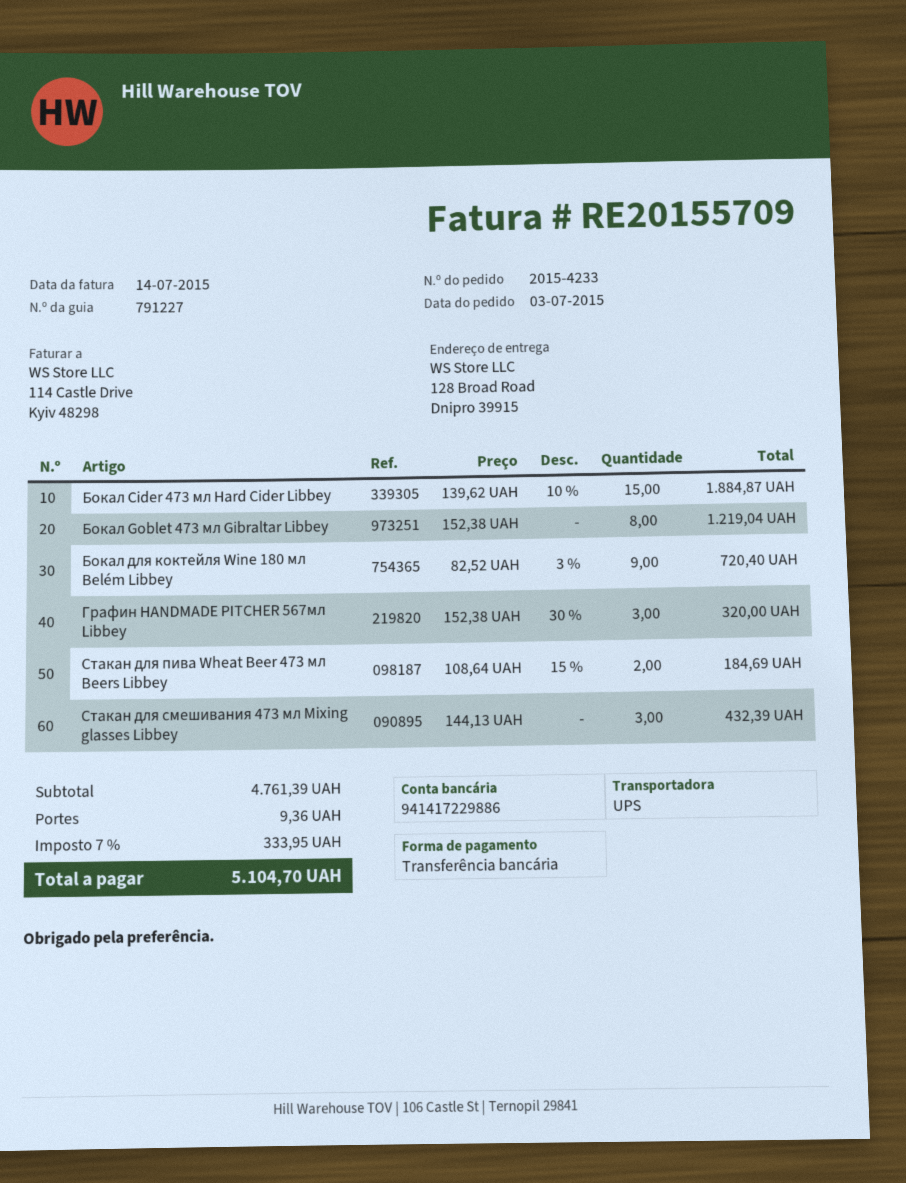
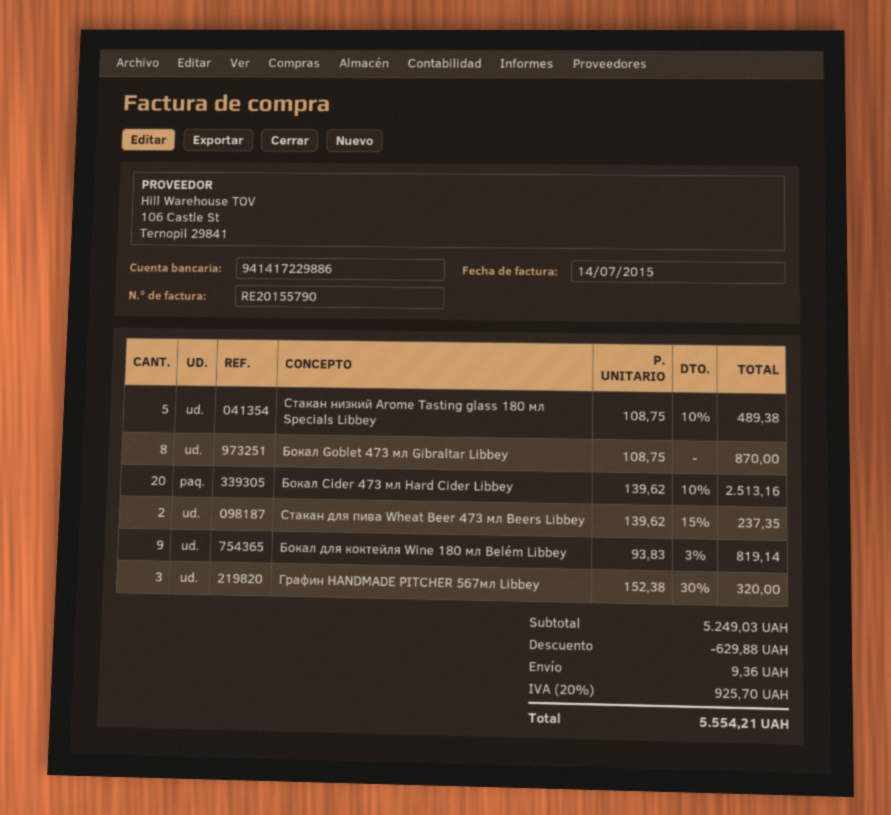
invoice number: RE20155709 -> RE20155790
Бокал Cider 473 мл Hard Cider Libbey: 15 x 139.62 - 10% = 1884.87 -> 20 x 139.62 - 10% = 2513.16
Бокал Goblet 473 мл Gibraltar Libbey: 8 x 152.38 = 1219.04 -> 8 x 108.75 = 870.00
Бокал для коктейля Wine 180 мл Belém Libbey: 9 x 82.52 - 3% = 720.40 -> 9 x 93.83 - 3% = 819.14
Стакан для пива Wheat Beer 473 мл Beers Libbey: 2 x 108.64 - 15% = 184.69 -> 2 x 139.62 - 15% = 237.35
Стакан для смешивания 473 мл Mixing glasses Libbey: 3 x 144.13 = 432.39 -> none
Стакан низкий Arome Tasting glass 180 мл Specials Libbey: none -> 5 x 108.75 - 10% = 489.38
subtotal: 4761.39 -> 5249.03
discount: none -> 629.88
tax: 7% = 333.95 -> 20% = 925.70
total: 5104.70 -> 5554.21

